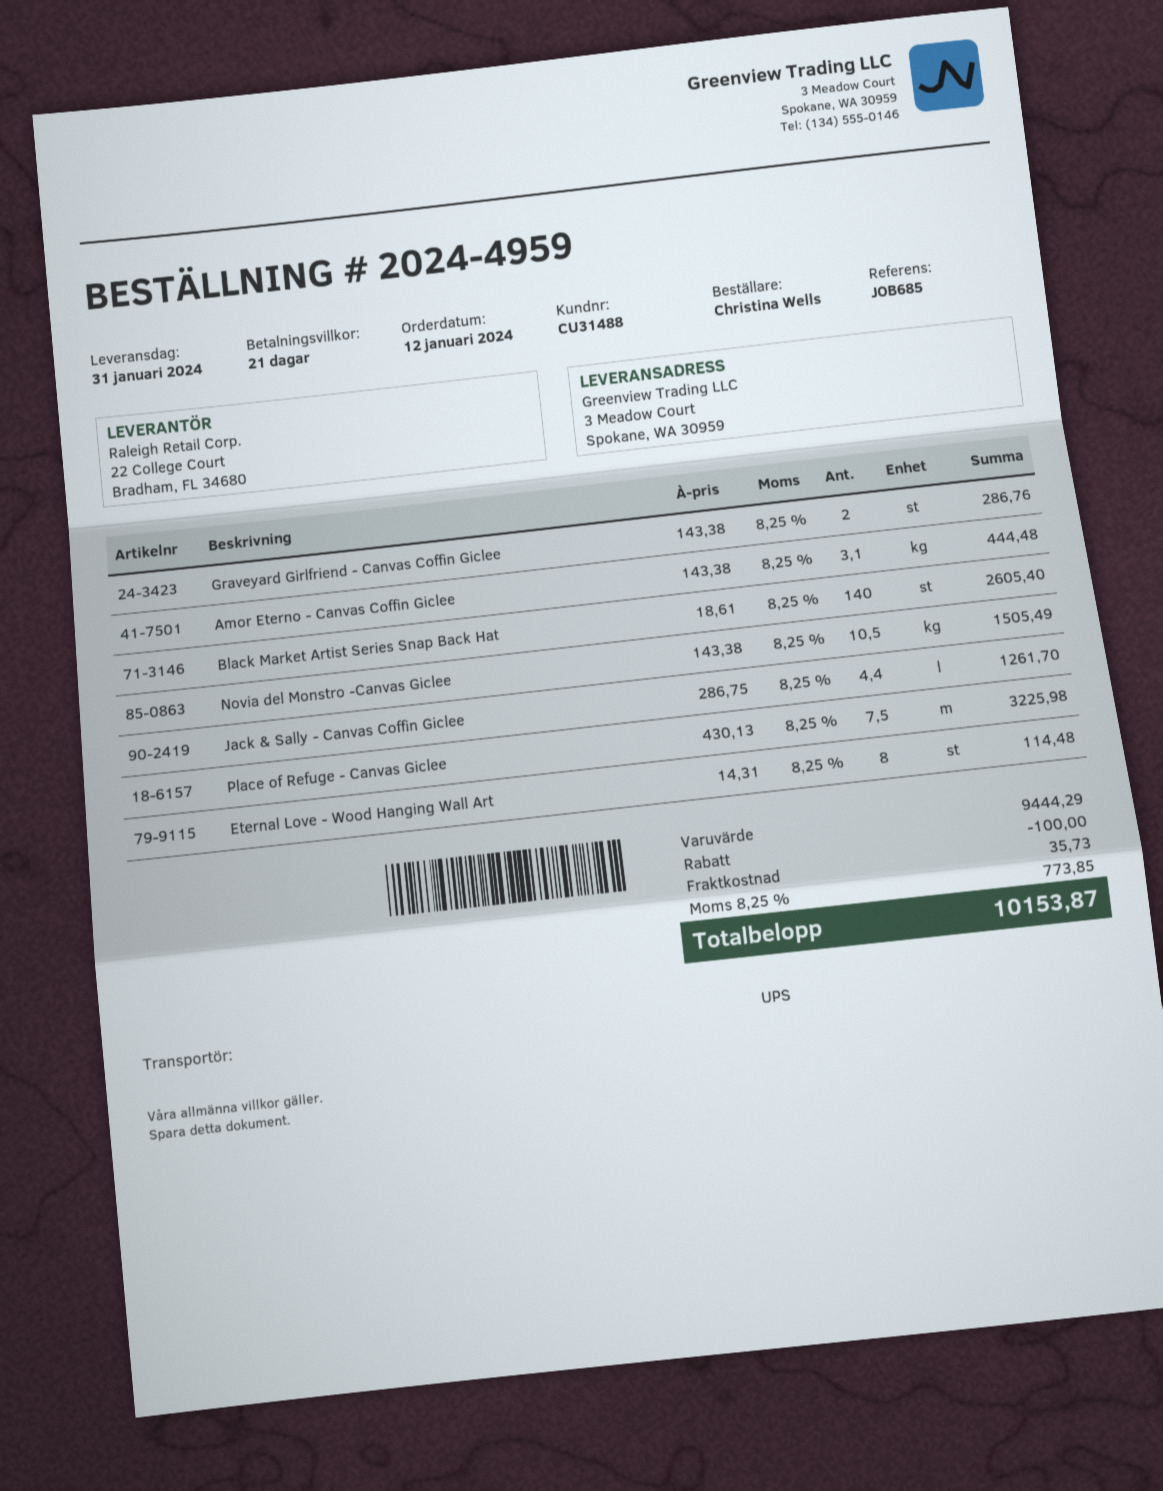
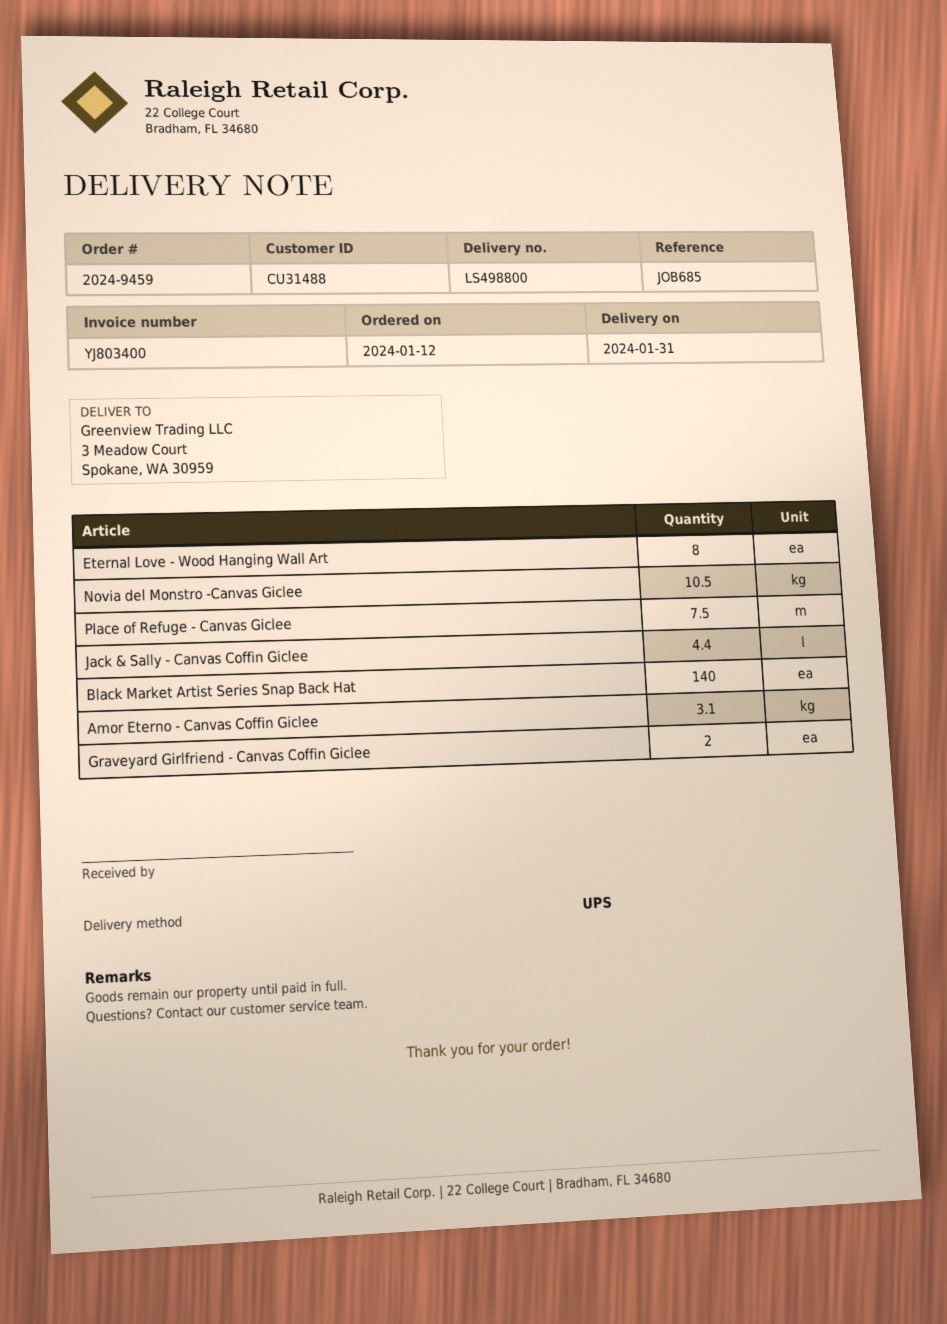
order number: 2024-4959 -> 2024-9459

